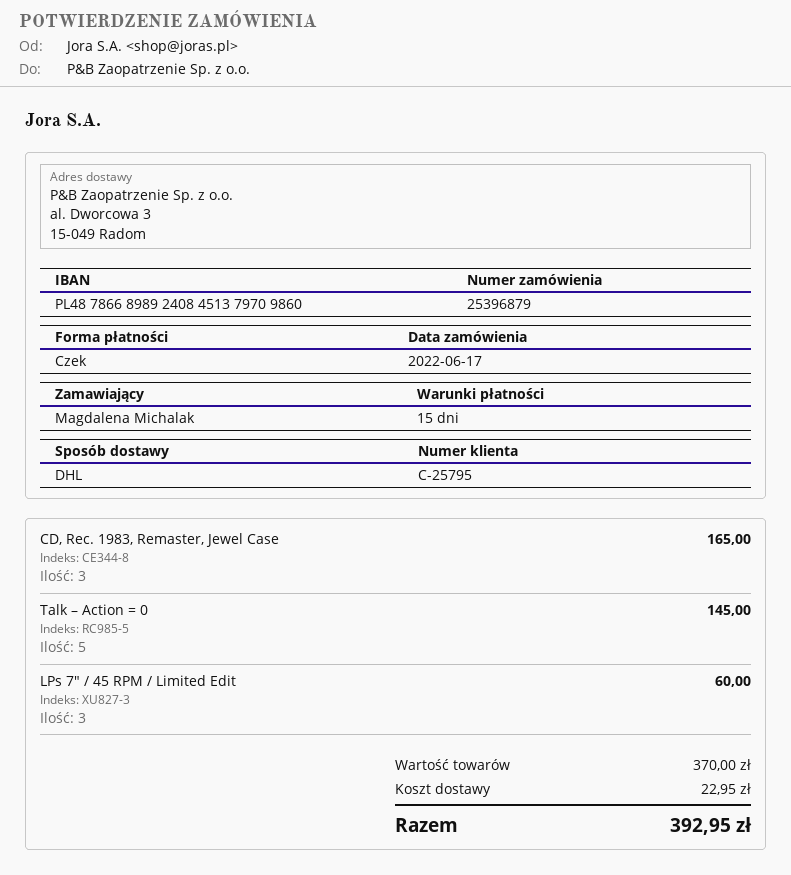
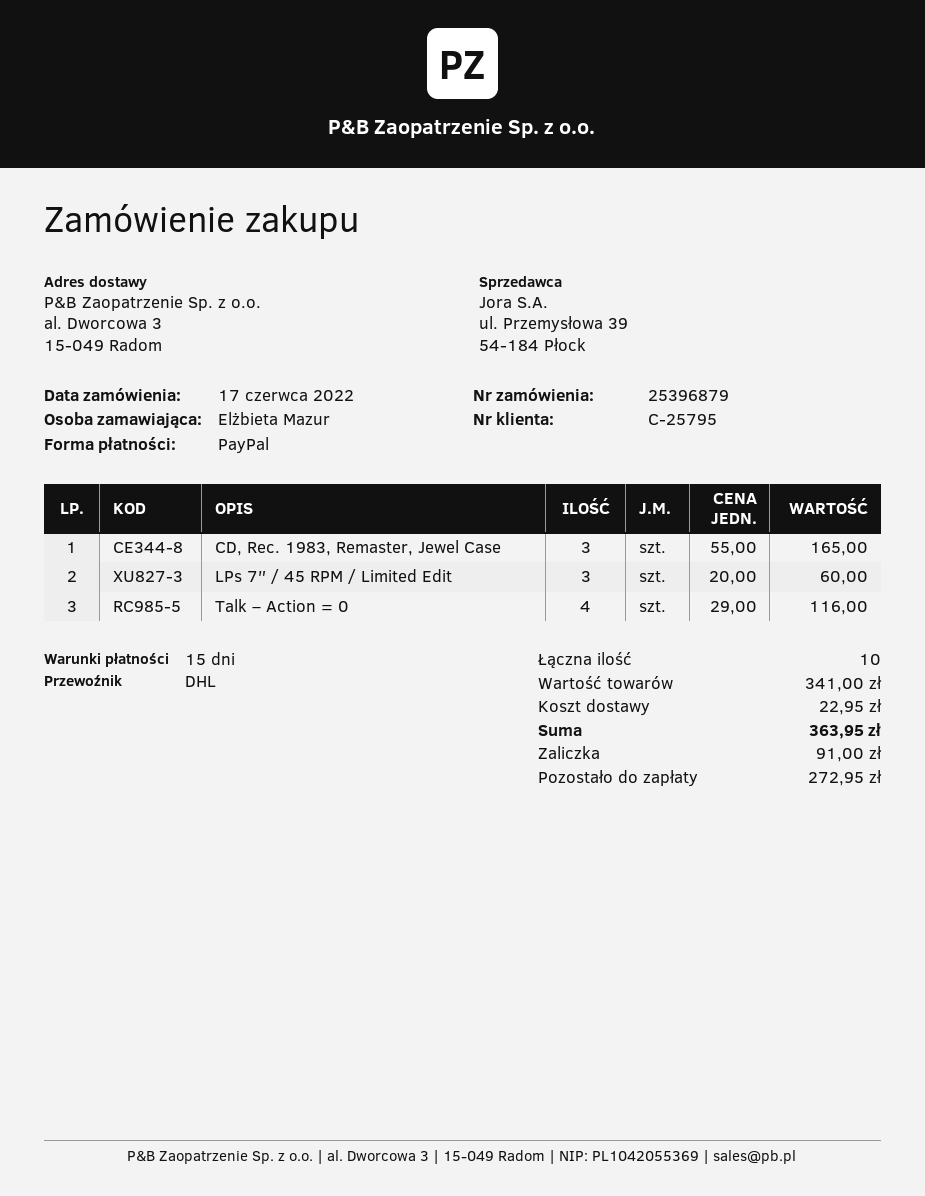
ordered by: Magdalena Michalak -> Elżbieta Mazur
payment method: cheque -> PayPal
Talk – Action = 0: 5 for 145.00 -> 4 for 116.00
subtotal: 370.00 -> 341.00
total: 392.95 -> 363.95

